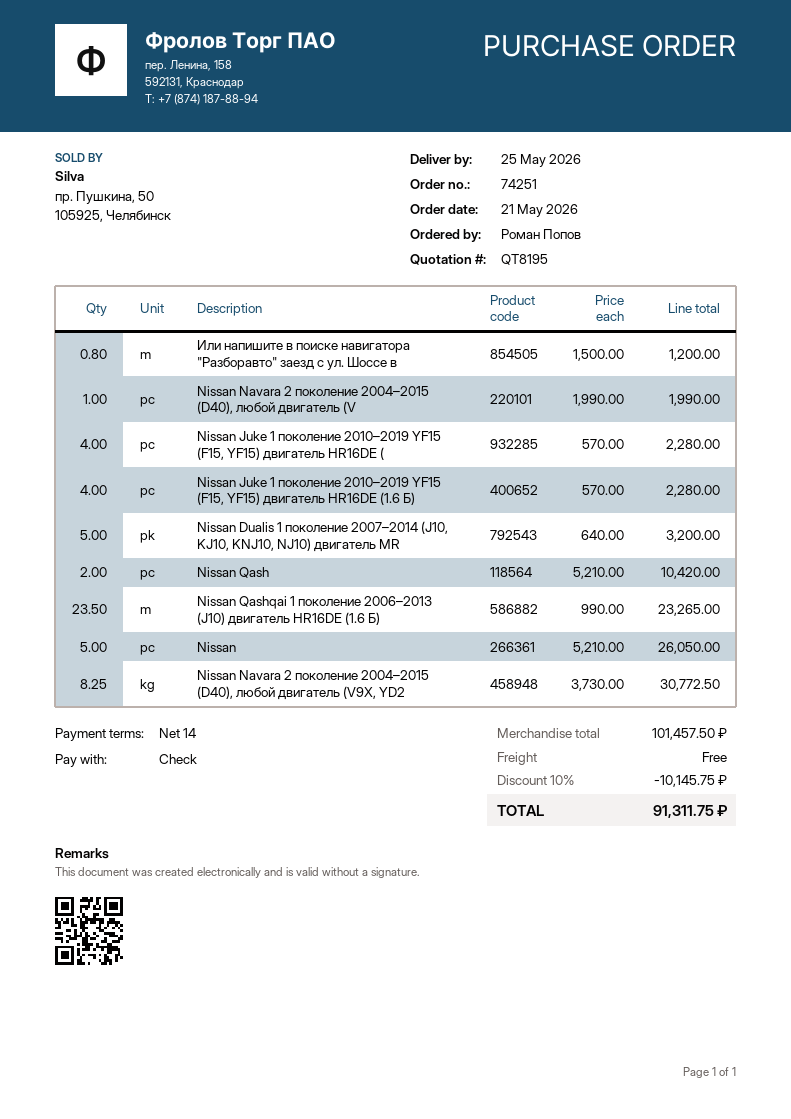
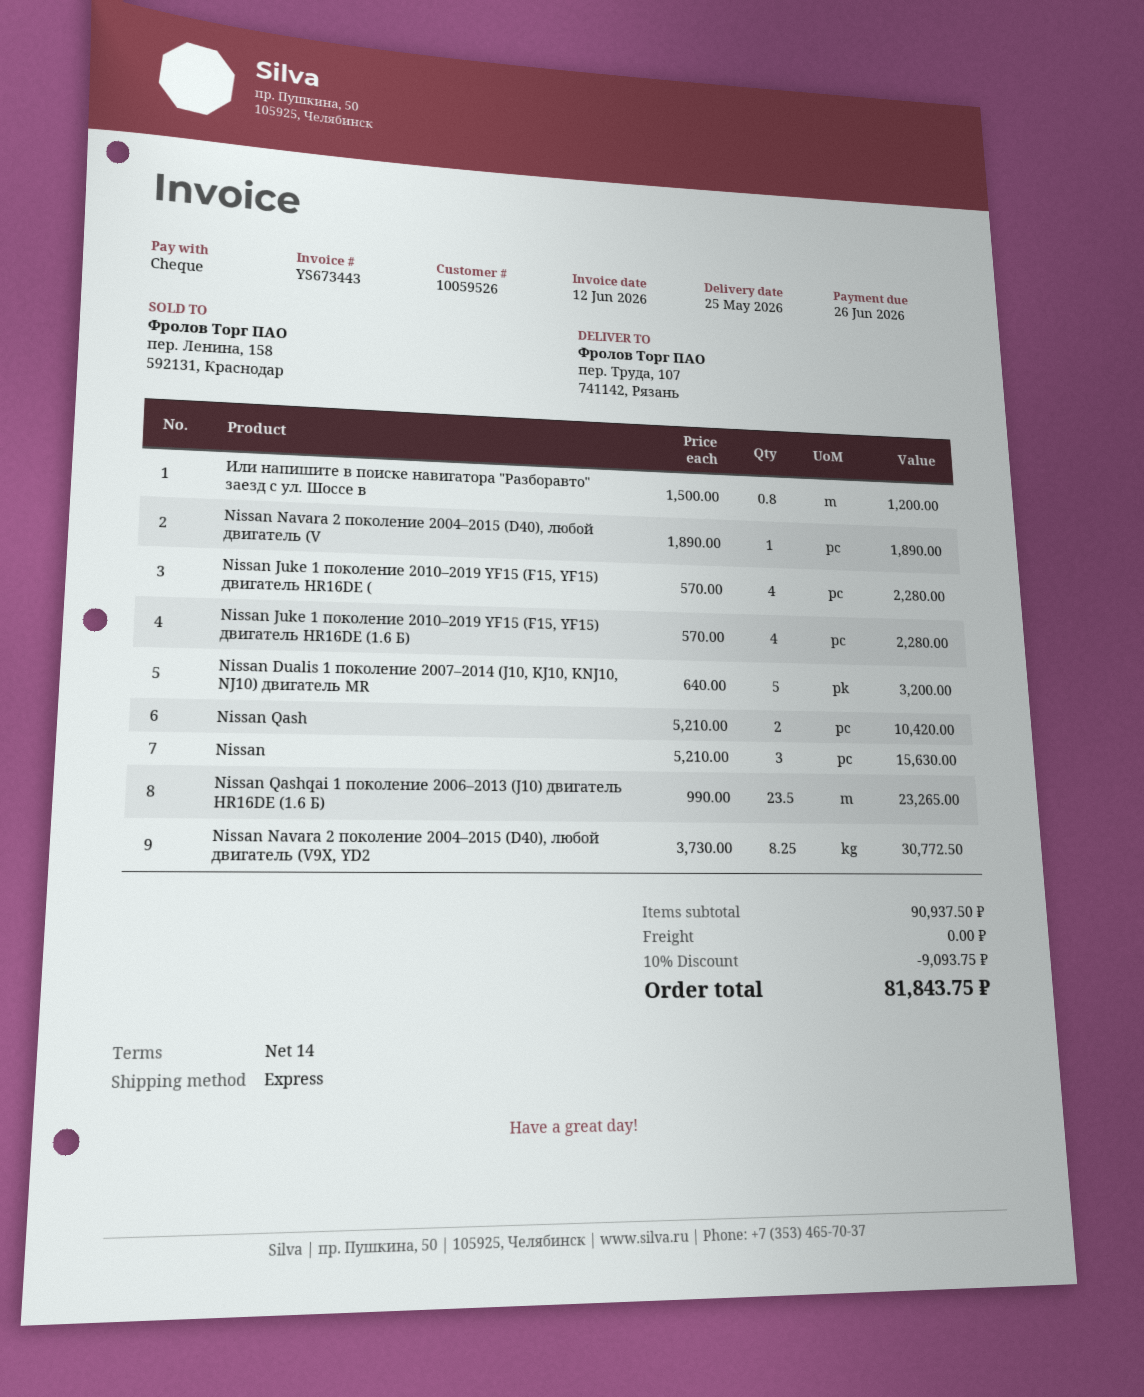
Nissan Navara 2 поколение 2004–2015 (D40), любой двигатель (V: 1 x 1990.00 = 1990.00 -> 1 x 1890.00 = 1890.00
Nissan: 5 x 5210.00 = 26050.00 -> 3 x 5210.00 = 15630.00
subtotal: 101457.50 -> 90937.50
discount: 10% = 10145.75 -> 10% = 9093.75
total: 91311.75 -> 81843.75

